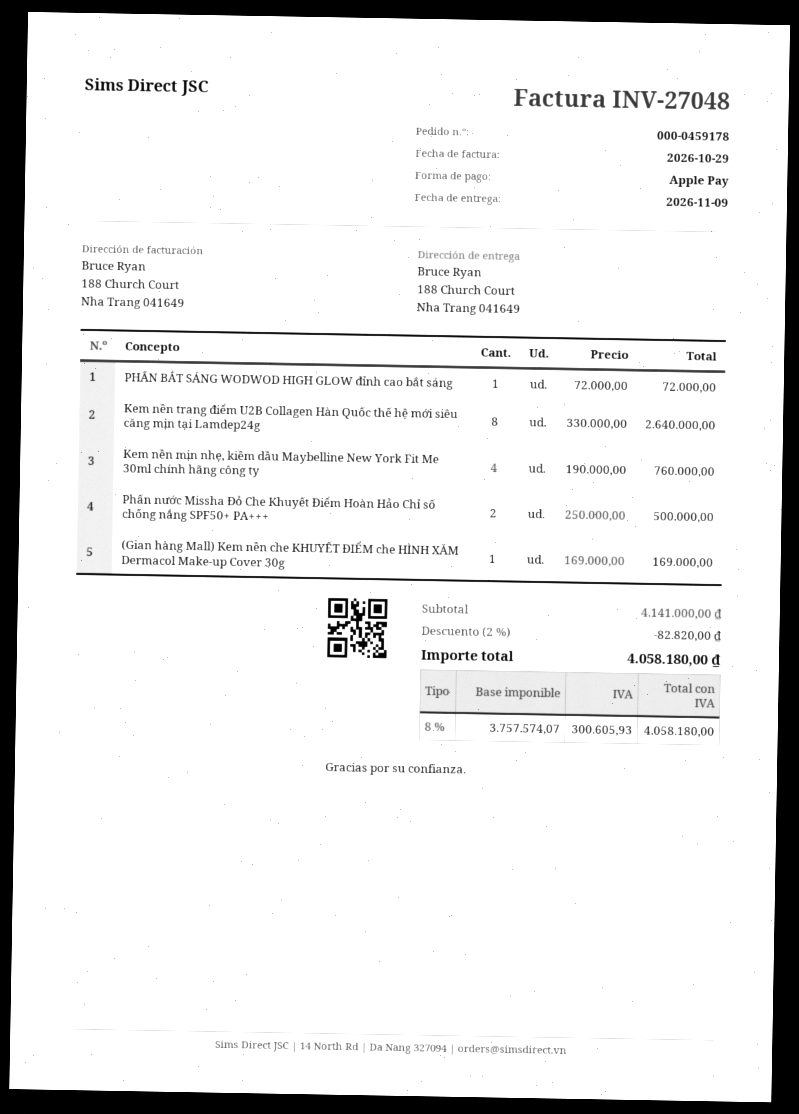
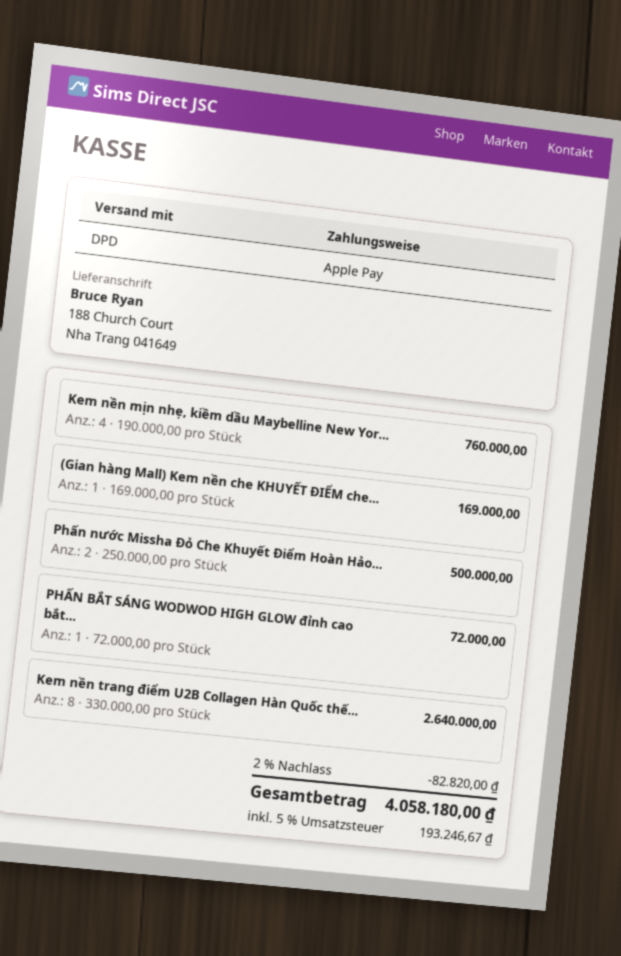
tax: 8% = 300605.93 -> 5% = 193246.67

